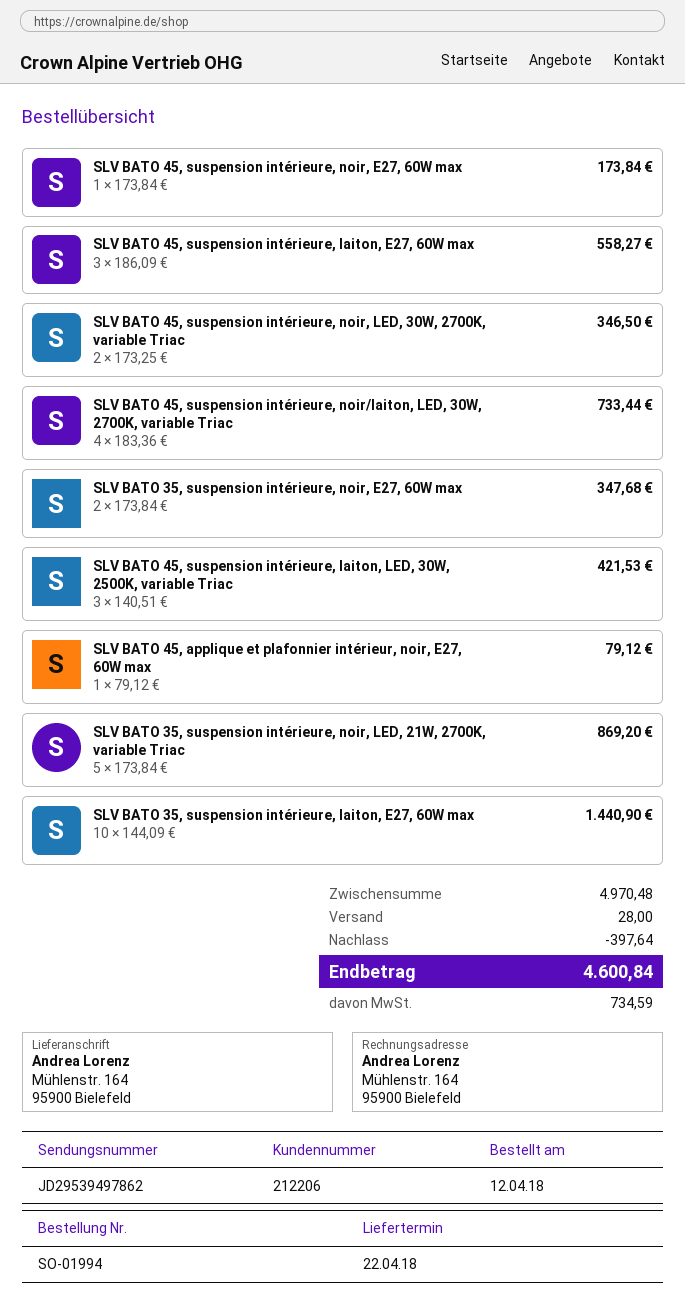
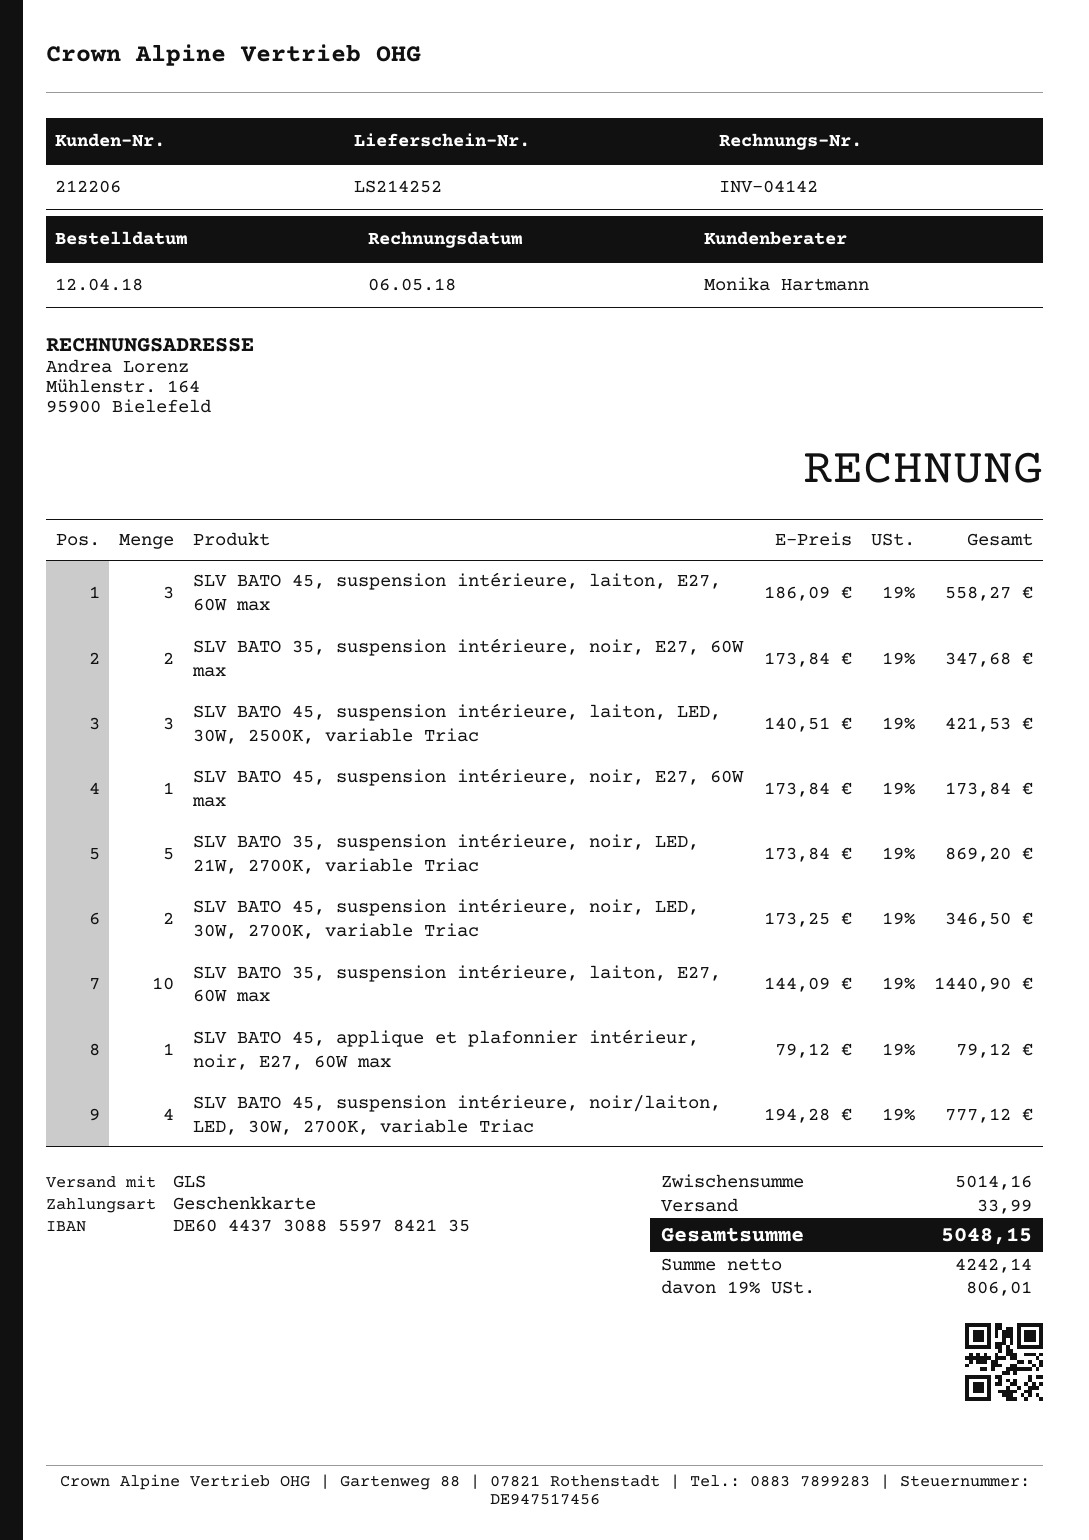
SLV BATO 45, suspension intérieure, noir/laiton, LED, 30W, 2700K, variable Triac: 4 x 183.36 = 733.44 -> 4 x 194.28 = 777.12
subtotal: 4970.48 -> 5014.16
discount: 397.64 -> none
shipping: 28.00 -> 33.99
tax: 734.59 -> 806.01
total: 4600.84 -> 5048.15

